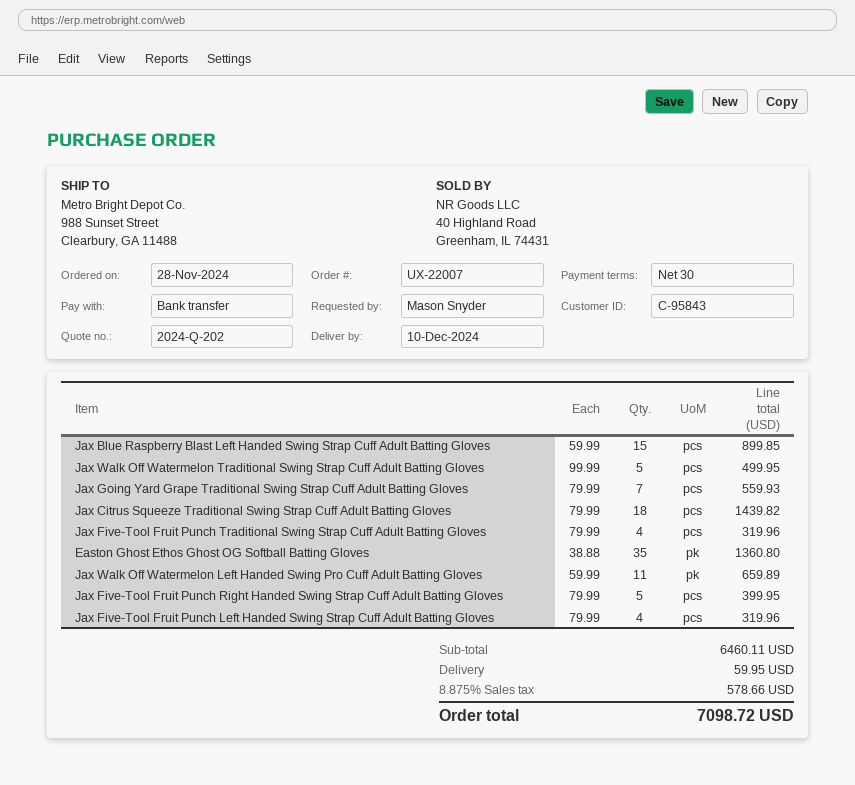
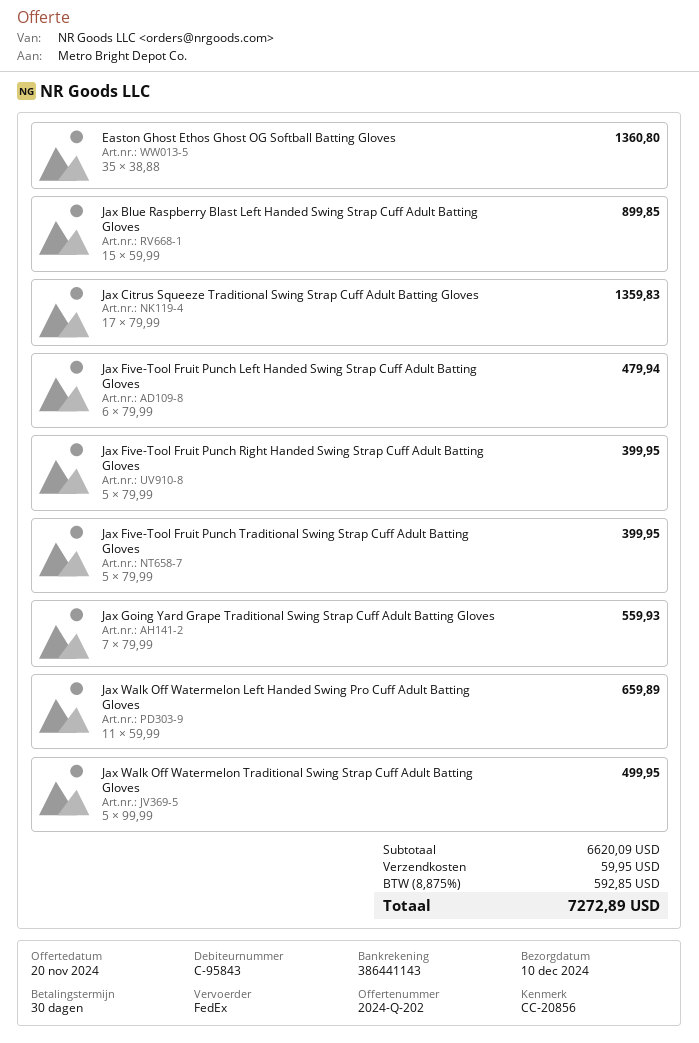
Jax Citrus Squeeze Traditional Swing Strap Cuff Adult Batting Gloves: 18 x 79.99 = 1439.82 -> 17 x 79.99 = 1359.83
Jax Five-Tool Fruit Punch Traditional Swing Strap Cuff Adult Batting Gloves: 4 x 79.99 = 319.96 -> 5 x 79.99 = 399.95
Jax Five-Tool Fruit Punch Left Handed Swing Strap Cuff Adult Batting Gloves: 4 x 79.99 = 319.96 -> 6 x 79.99 = 479.94
subtotal: 6460.11 -> 6620.09
tax: 8.875% = 578.66 -> 8.875% = 592.85
total: 7098.72 -> 7272.89

